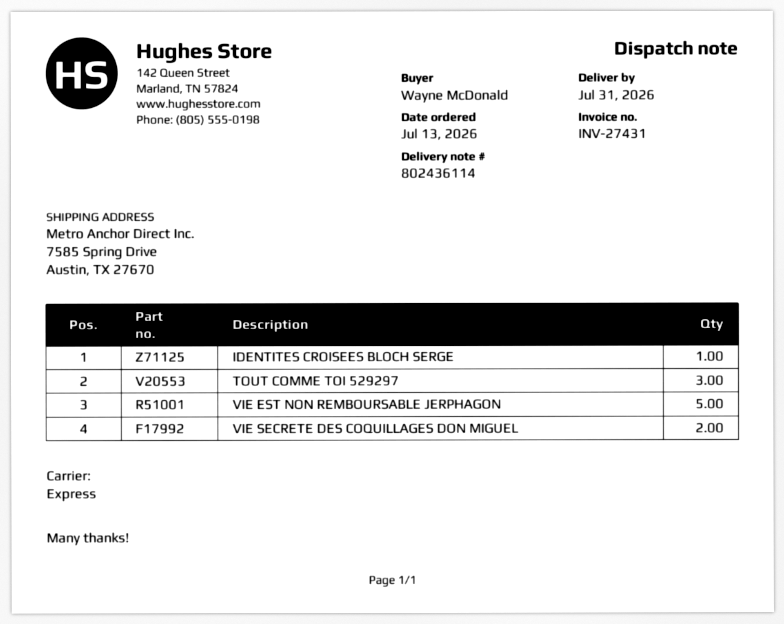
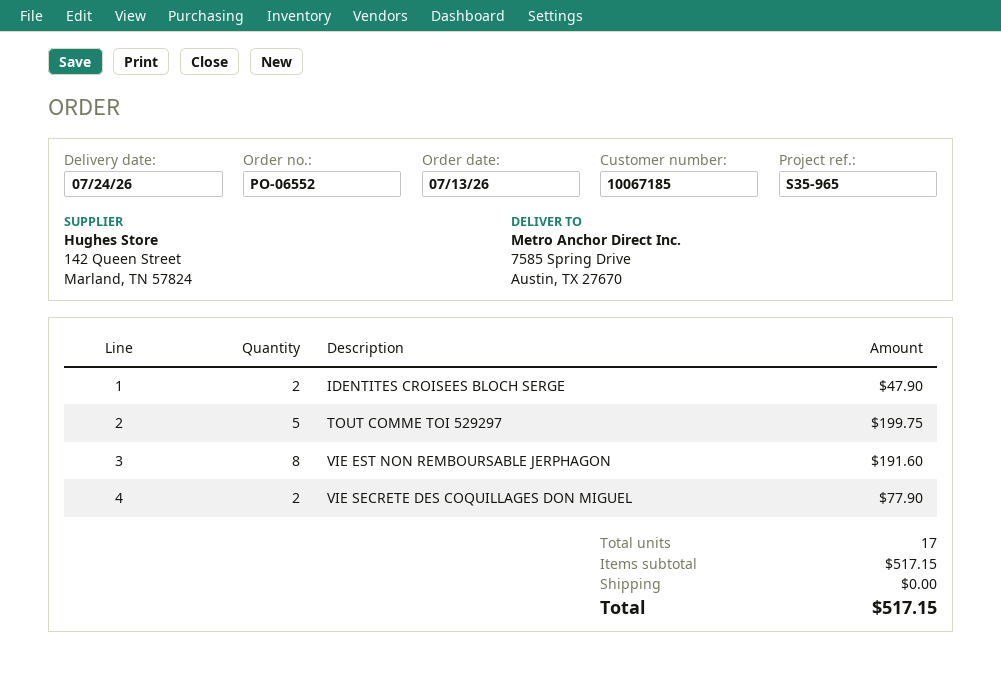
delivery date: 2026-07-31 -> 2026-07-24
IDENTITES CROISEES BLOCH SERGE: 1 -> 2
TOUT COMME TOI 529297: 3 -> 5
VIE EST NON REMBOURSABLE JERPHAGON: 5 -> 8

